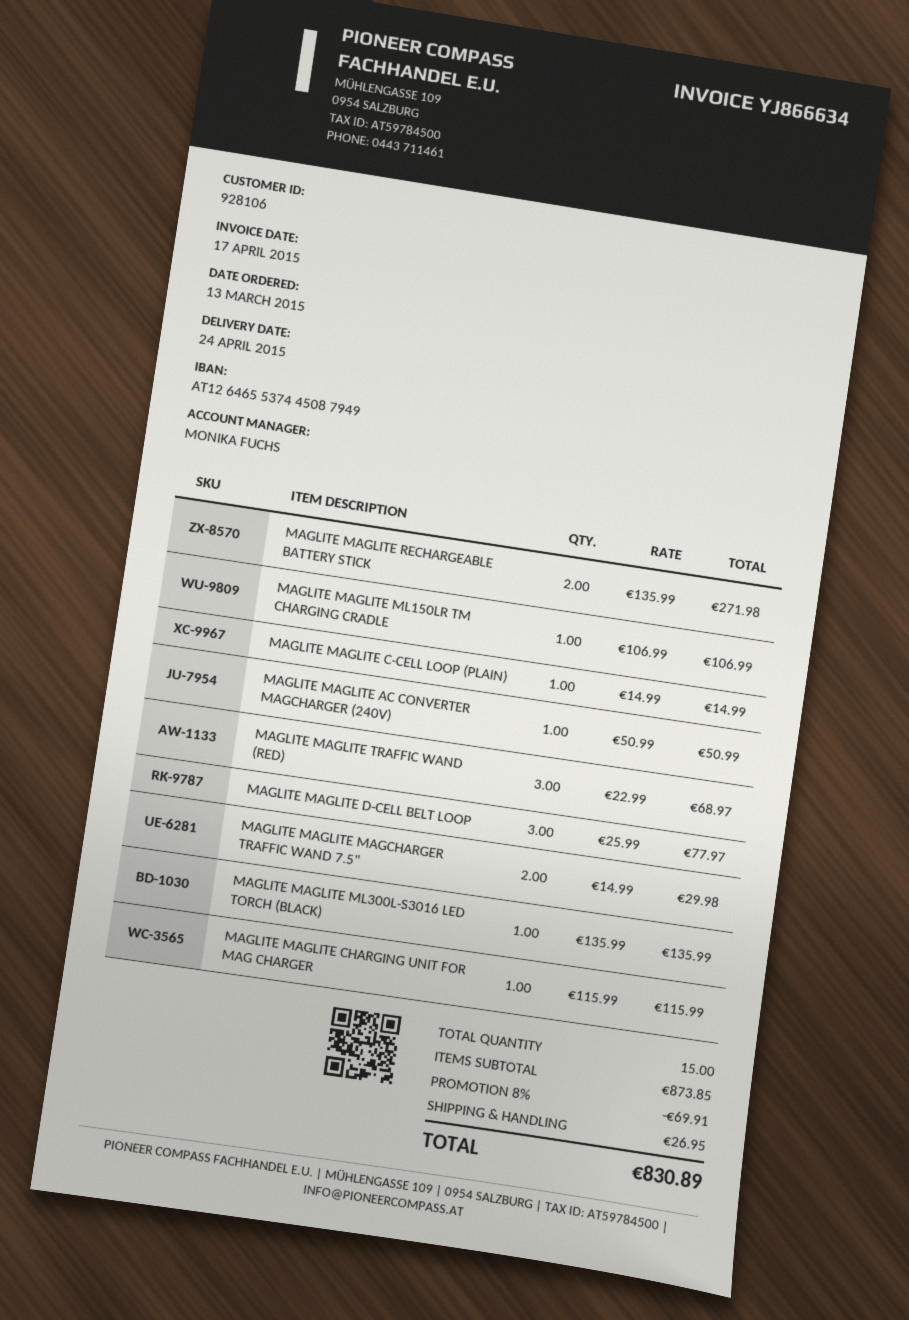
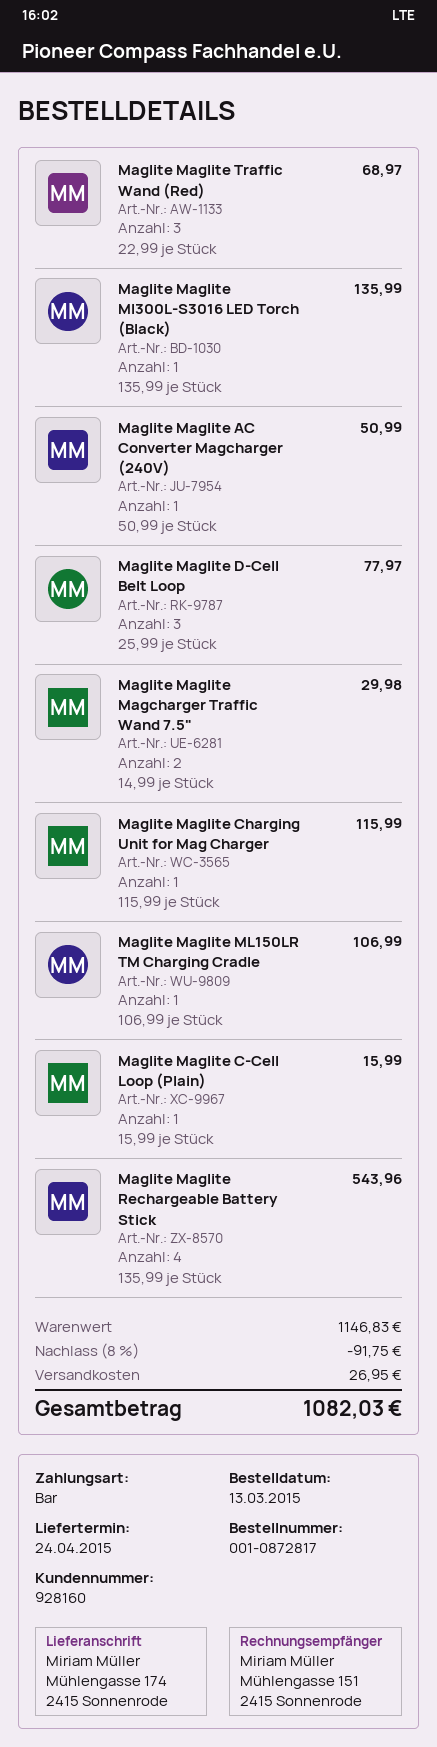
customer number: 928106 -> 928160
MAGLITE MAGLITE RECHARGEABLE BATTERY STICK: 2 x 135.99 = 271.98 -> 4 x 135.99 = 543.96
MAGLITE MAGLITE C-CELL LOOP (PLAIN): 1 x 14.99 = 14.99 -> 1 x 15.99 = 15.99
subtotal: 873.85 -> 1146.83
discount: 8% = 69.91 -> 8% = 91.75
total: 830.89 -> 1082.03

